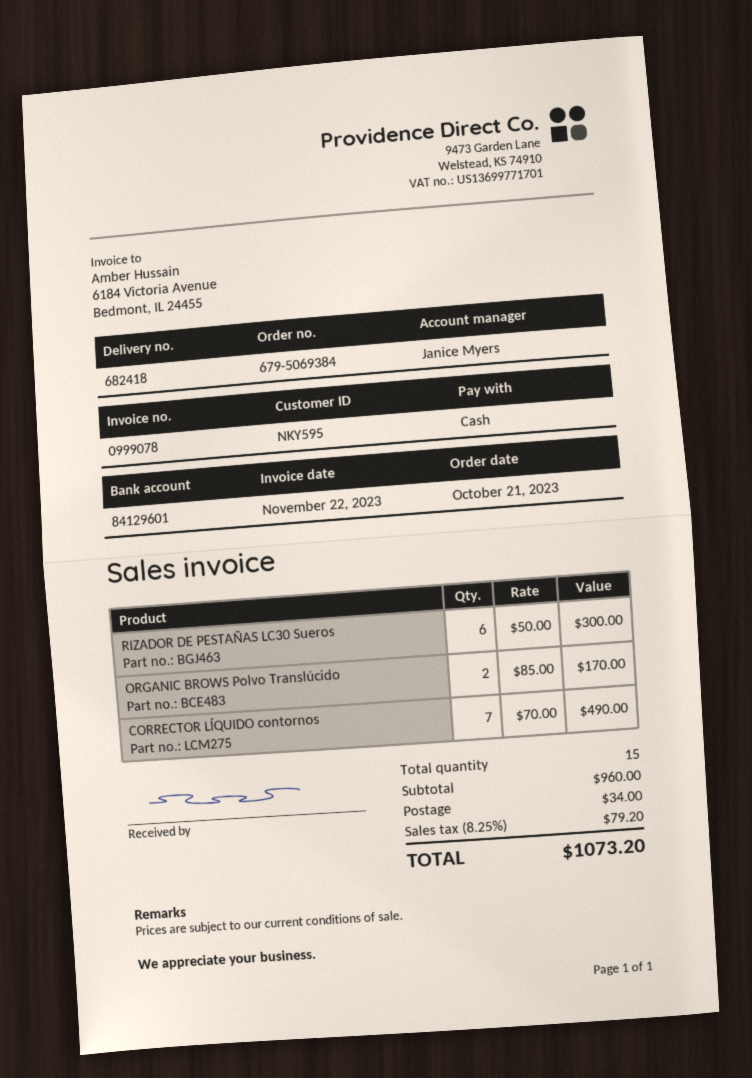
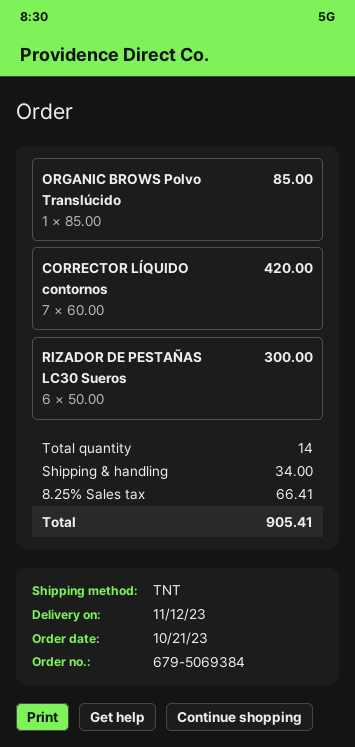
ORGANIC BROWS Polvo Translúcido: 2 x 85.00 = 170.00 -> 1 x 85.00 = 85.00
CORRECTOR LÍQUIDO contornos: 7 x 70.00 = 490.00 -> 7 x 60.00 = 420.00
total quantity: 15 -> 14
tax: 8.25% = 79.20 -> 8.25% = 66.41
total: 1073.20 -> 905.41

